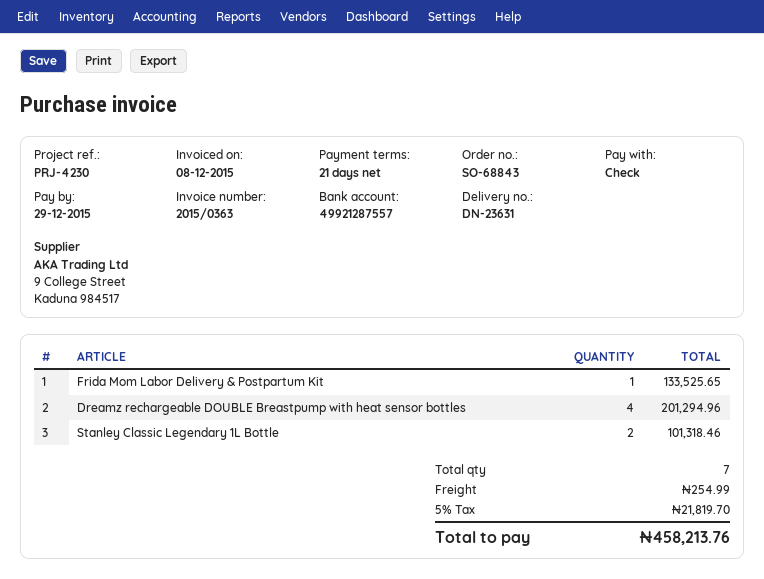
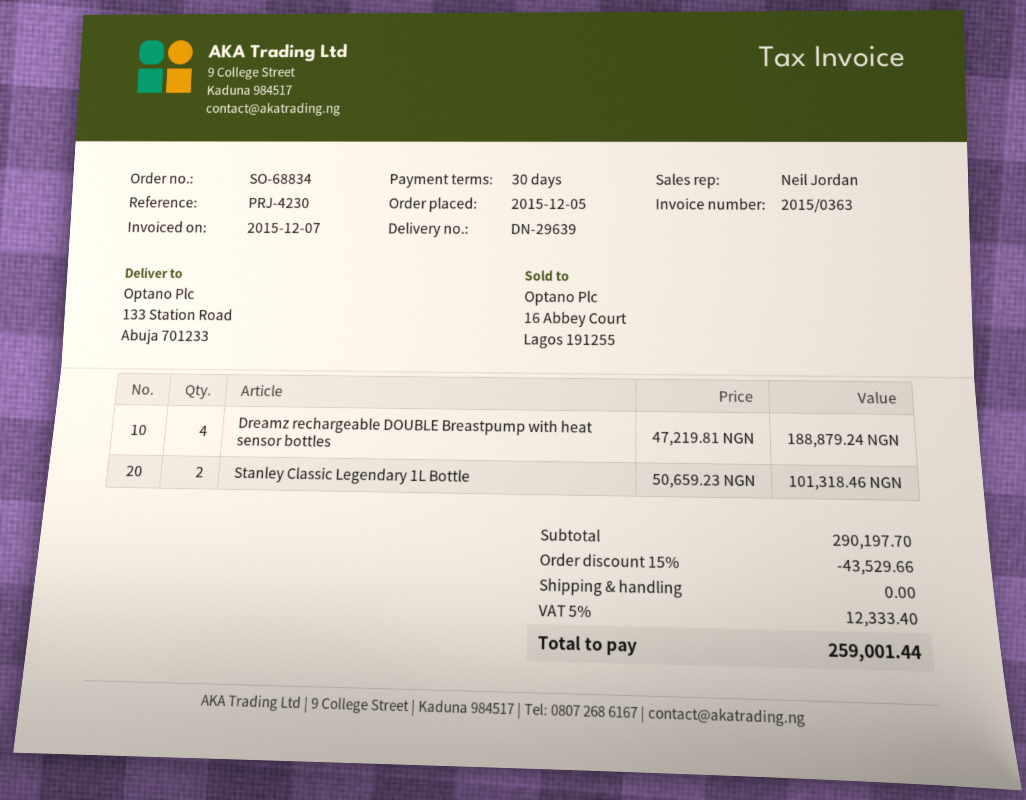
order number: SO-68843 -> SO-68834
delivery note number: DN-23631 -> DN-29639
invoice date: 2015-12-08 -> 2015-12-07
payment terms: 21 days -> 30 days
Frida Mom Labor Delivery & Postpartum Kit: 1 for 133525.65 -> none
Dreamz rechargeable DOUBLE Breastpump with heat sensor bottles: 4 for 201294.96 -> 4 for 188879.24
discount: none -> 15% = 43529.66
shipping: 254.99 -> 0.00
tax: 5% = 21819.70 -> 5% = 12333.40
total: 458213.76 -> 259001.44

